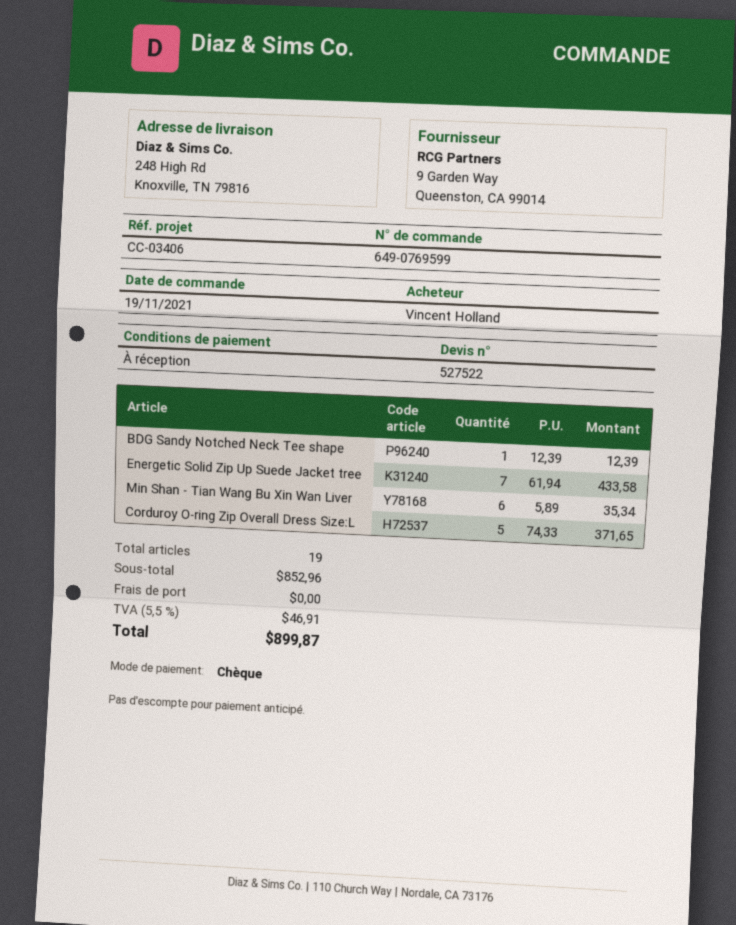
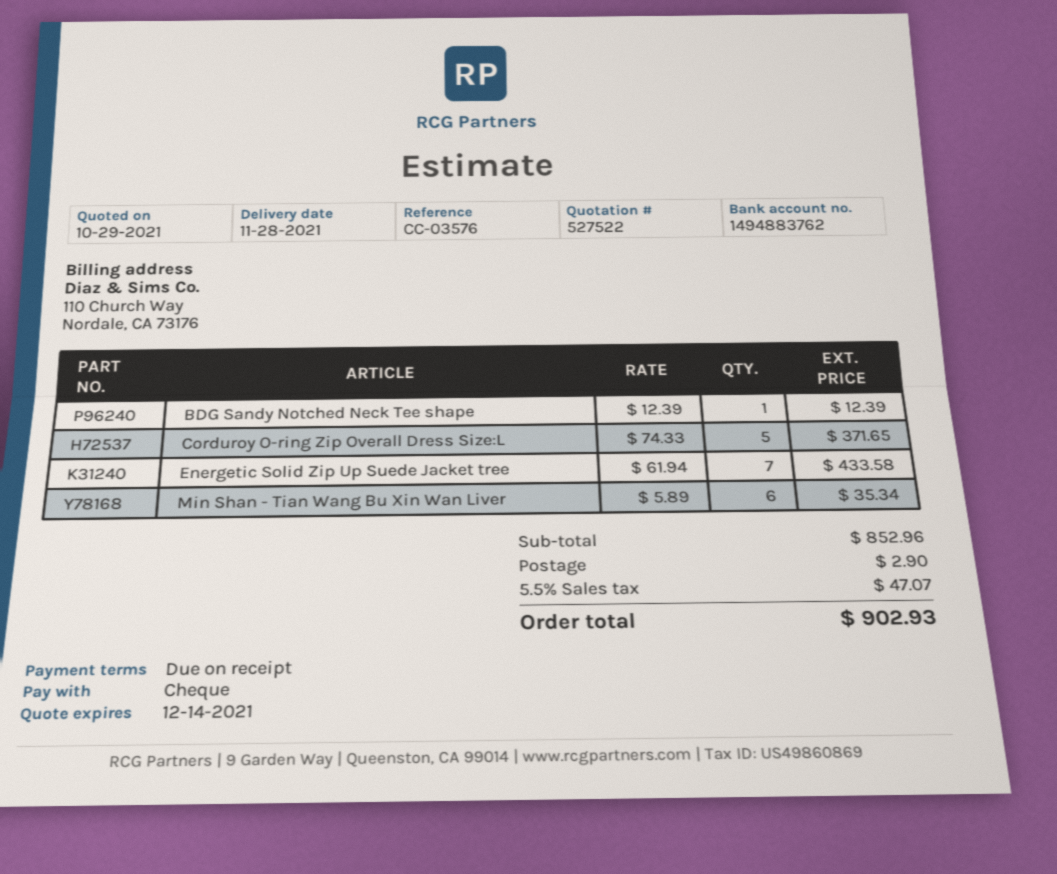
reference: CC-03406 -> CC-03576
shipping: 0.00 -> 2.90
tax: 5.5% = 46.91 -> 5.5% = 47.07
total: 899.87 -> 902.93

